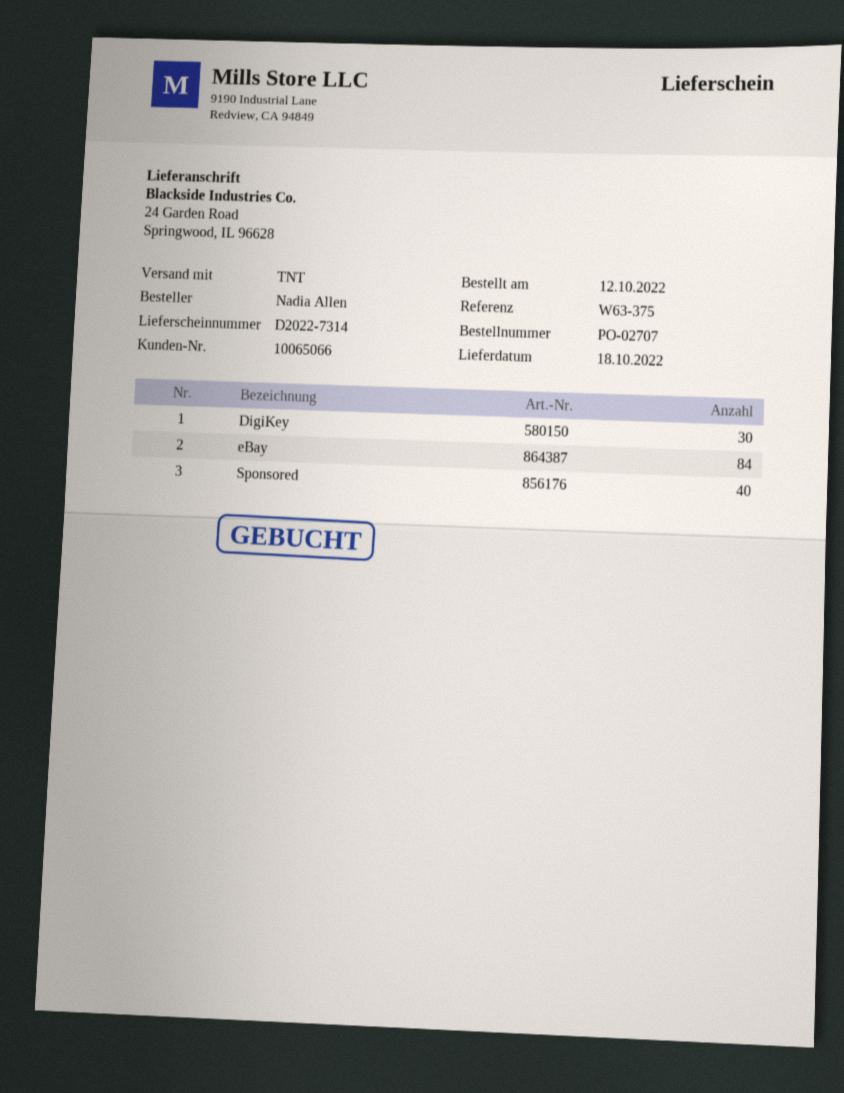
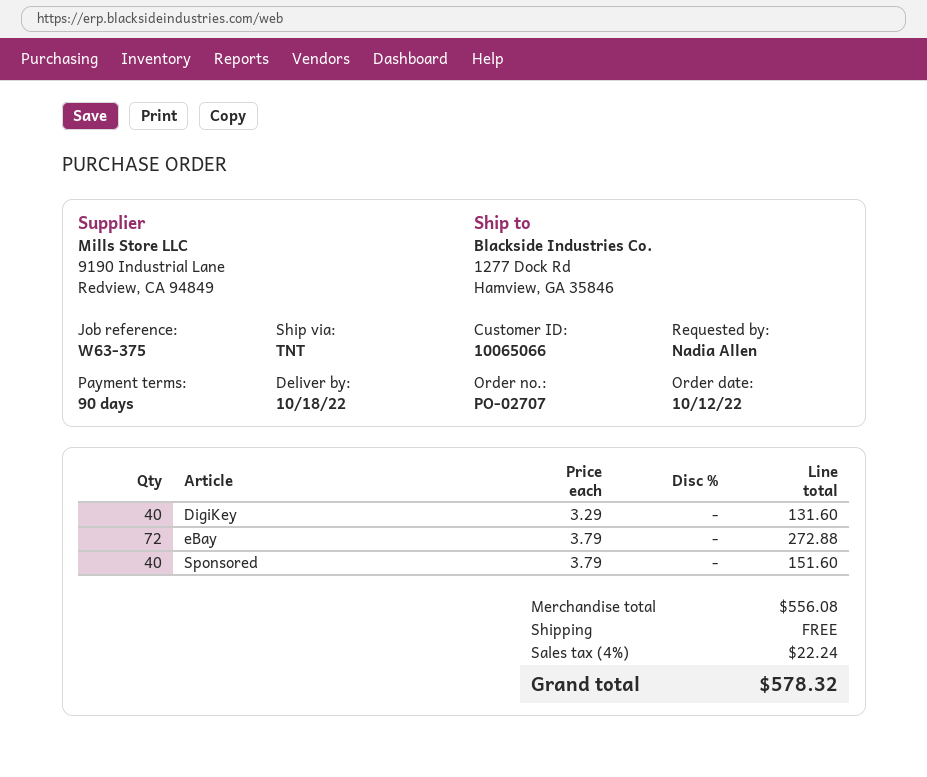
ship to: 24 Garden Road, Springwood, IL 96628 -> 1277 Dock Rd, Hamview, GA 35846
DigiKey: 30 -> 40
eBay: 84 -> 72

